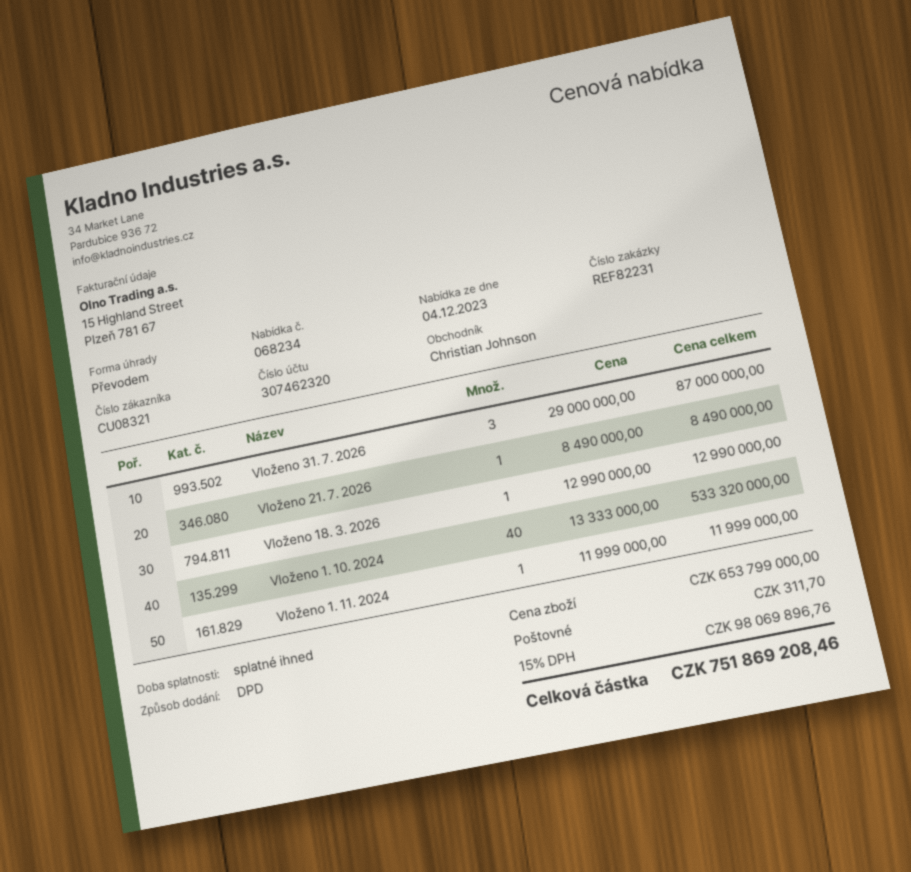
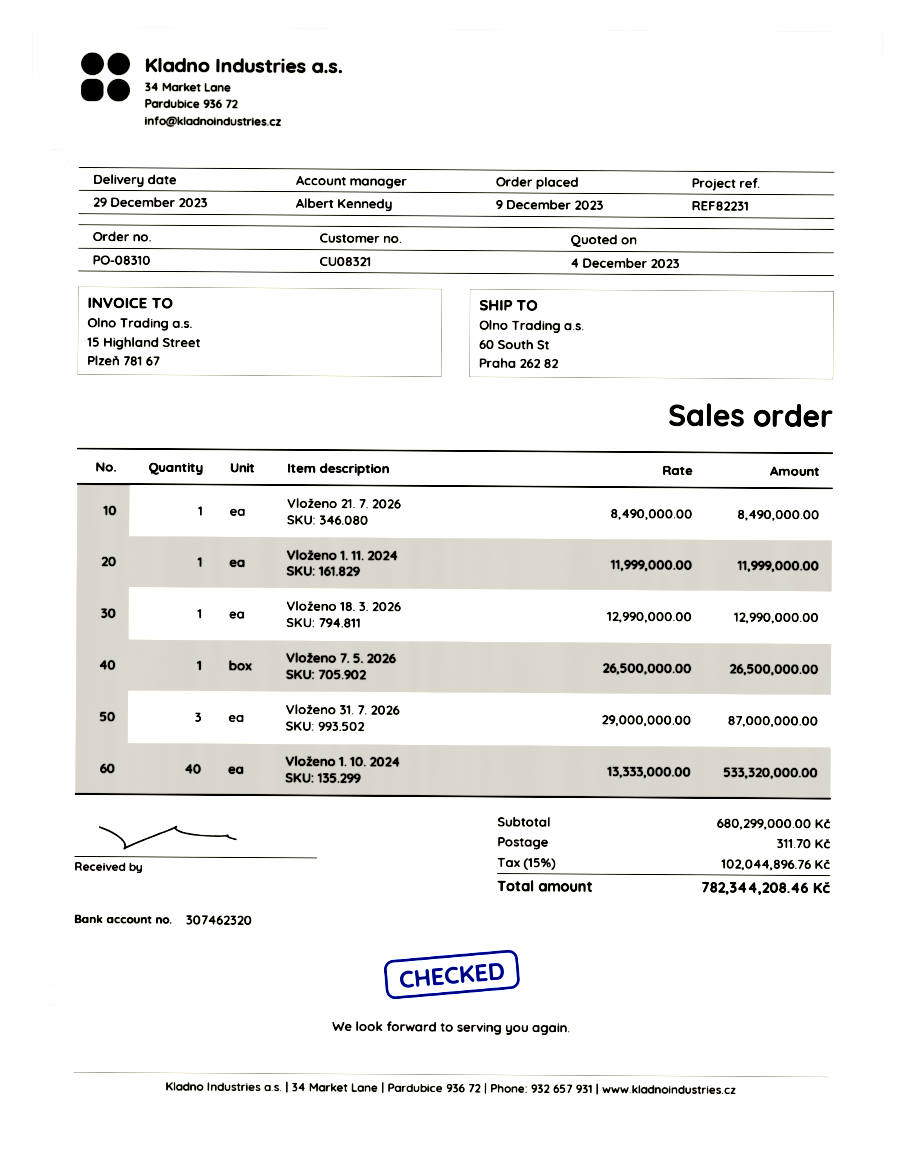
sales rep: Christian Johnson -> Albert Kennedy
Vloženo 7. 5. 2026: none -> 1 x 26500000.00 = 26500000.00
subtotal: 653799000.00 -> 680299000.00
tax: 15% = 98069896.76 -> 15% = 102044896.76
total: 751869208.46 -> 782344208.46

